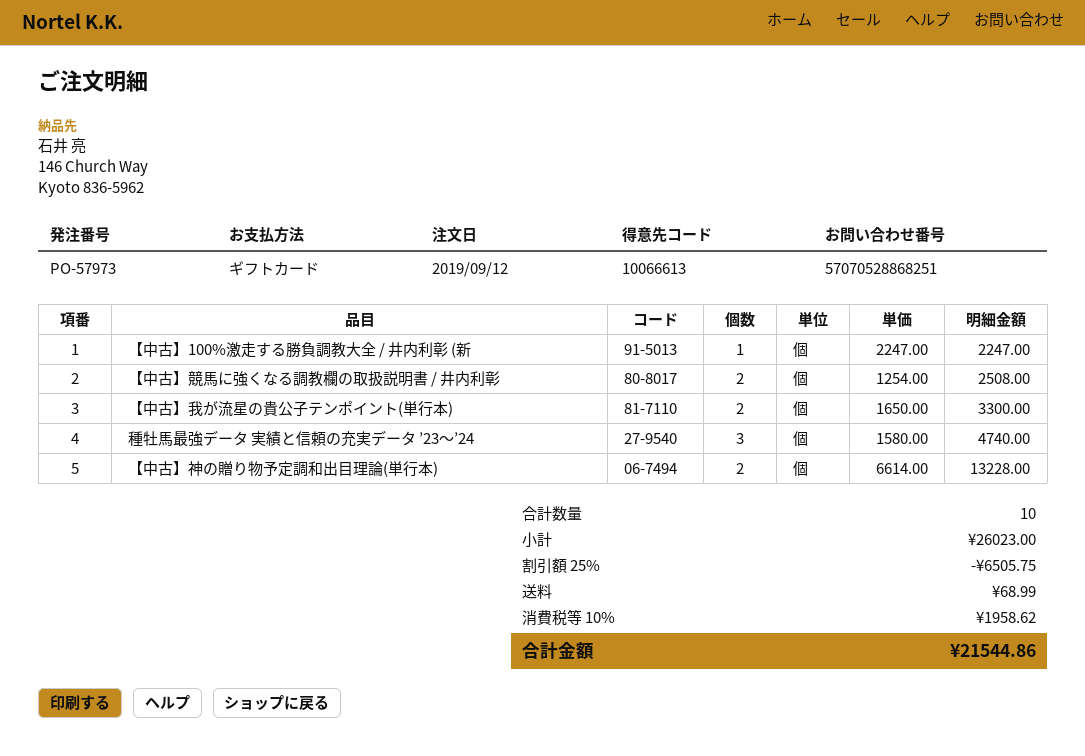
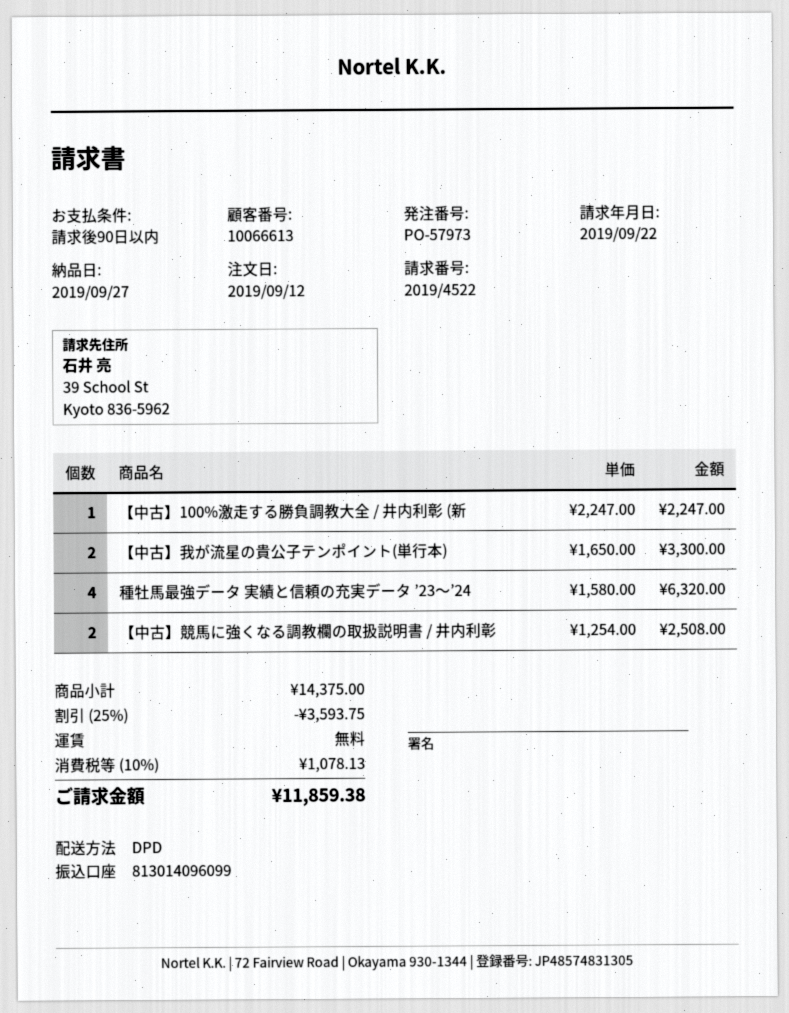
種牡馬最強データ 実績と信頼の充実データ ’23〜’24: 3 x 1580.00 = 4740.00 -> 4 x 1580.00 = 6320.00
【中古】神の贈り物予定調和出目理論(単行本): 2 x 6614.00 = 13228.00 -> none
subtotal: 26023.00 -> 14375.00
discount: 25% = 6505.75 -> 25% = 3593.75
shipping: 68.99 -> 0.00
tax: 10% = 1958.62 -> 10% = 1078.13
total: 21544.86 -> 11859.38

